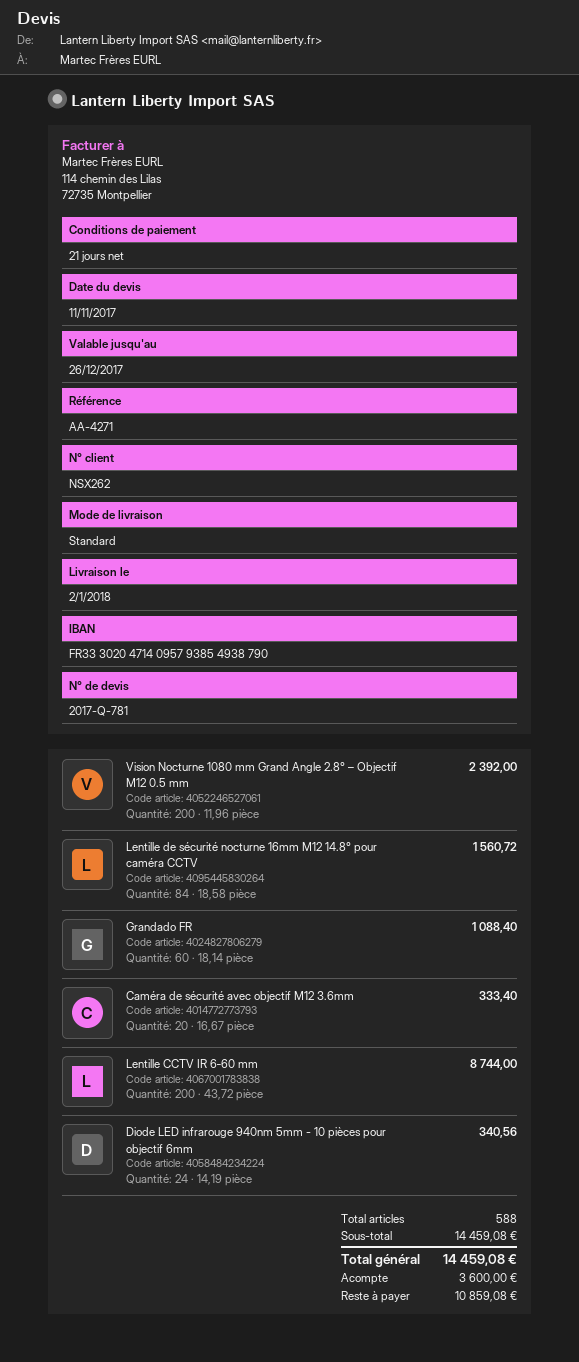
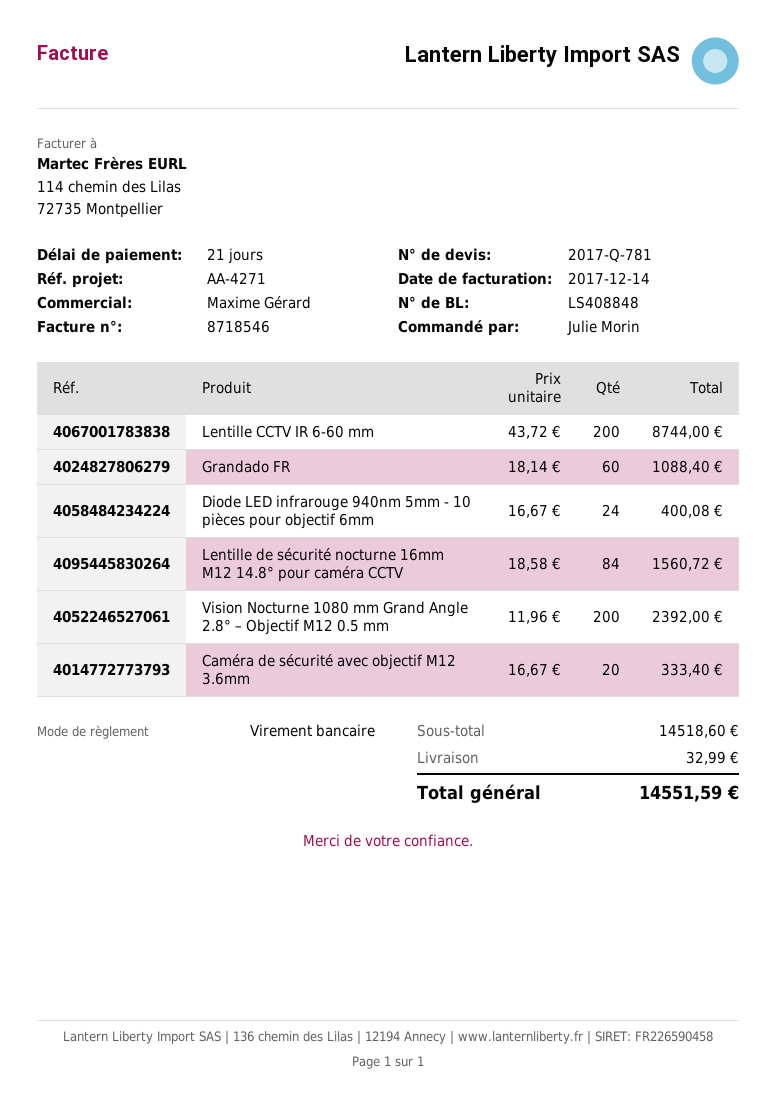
Diode LED infrarouge 940nm 5mm - 10 pièces pour objectif 6mm: 24 x 14.19 = 340.56 -> 24 x 16.67 = 400.08
subtotal: 14459.08 -> 14518.60
shipping: none -> 32.99
total: 14459.08 -> 14551.59

